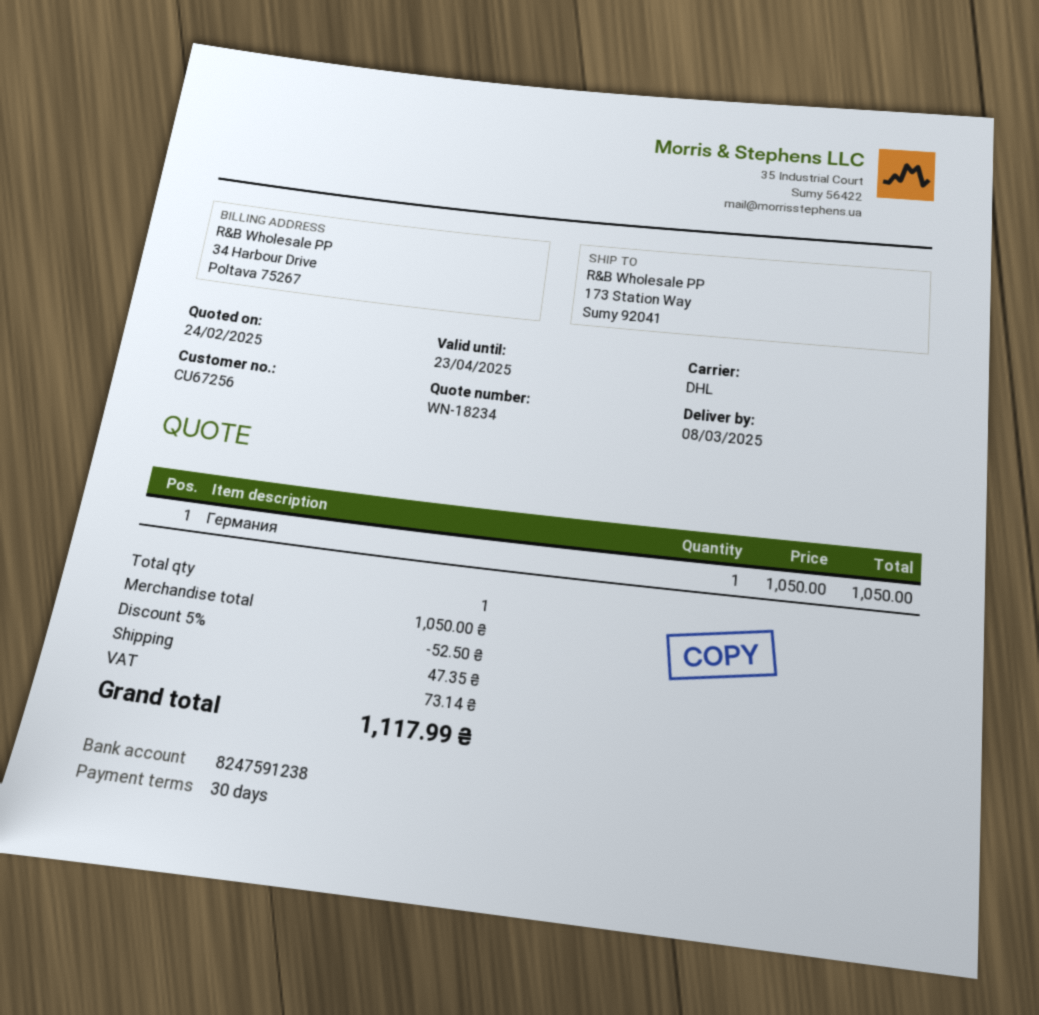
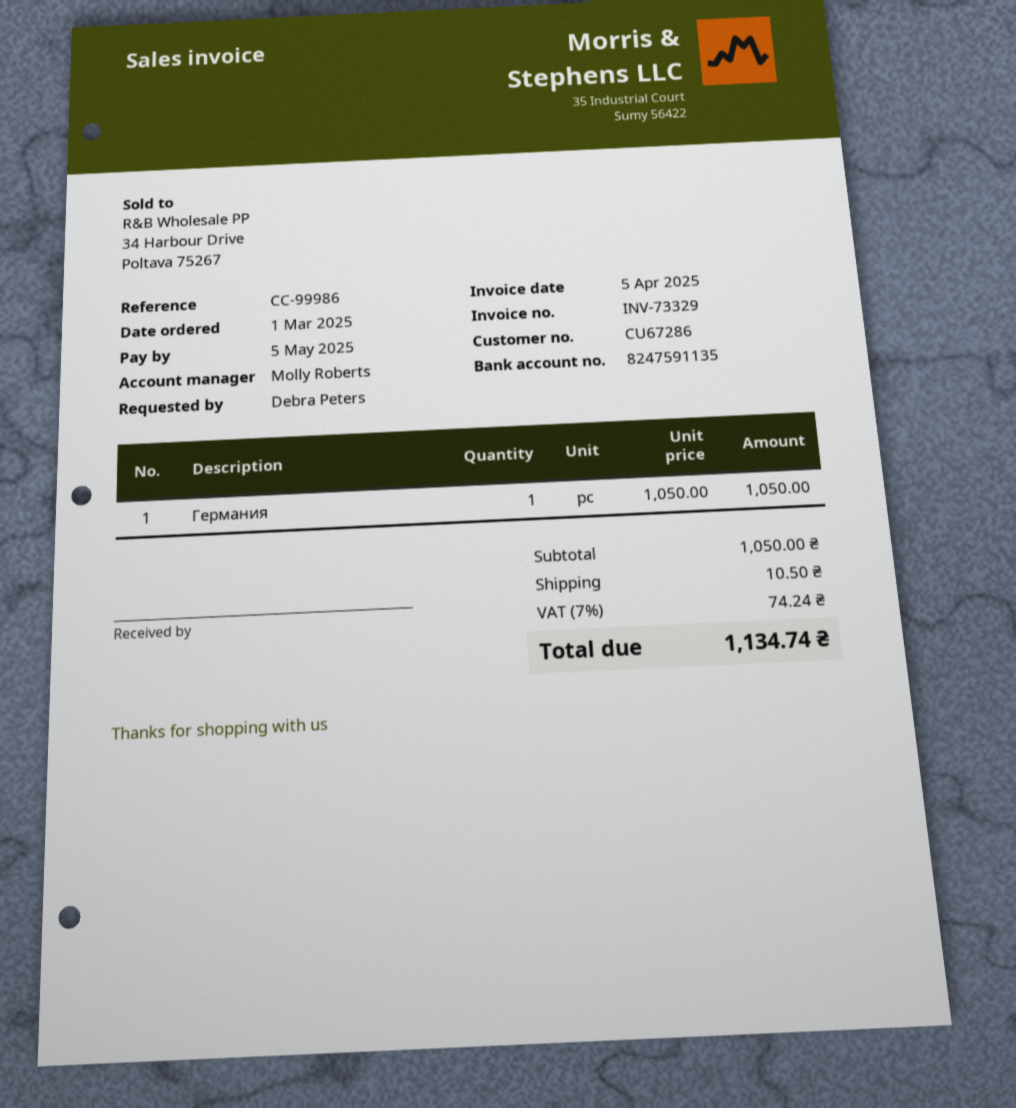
customer number: CU67256 -> CU67286
bank account: 8247591238 -> 8247591135
discount: 5% = 52.50 -> none
shipping: 47.35 -> 10.50
tax: 73.14 -> 74.24
total: 1117.99 -> 1134.74

